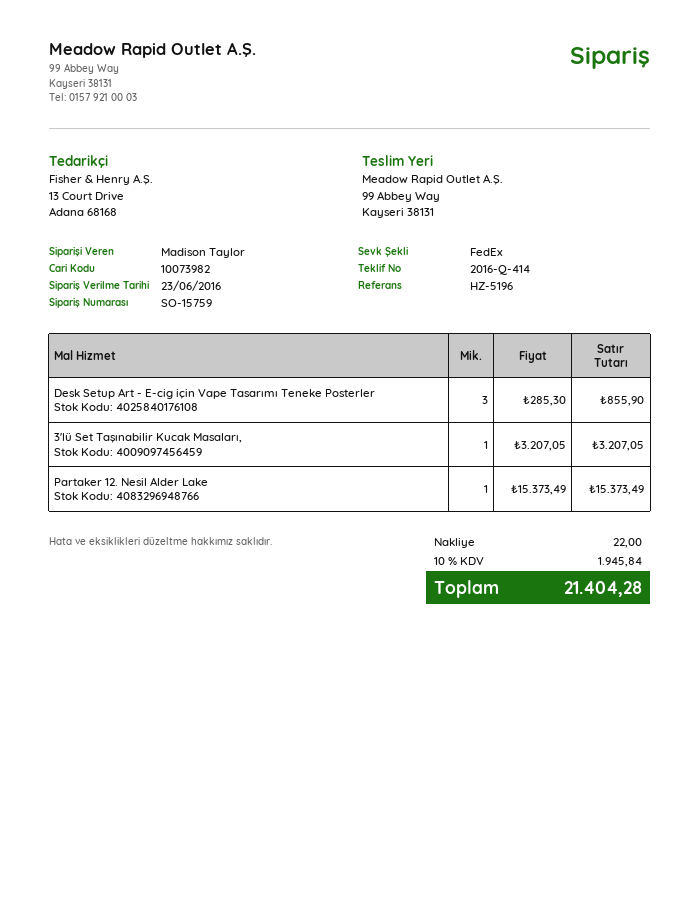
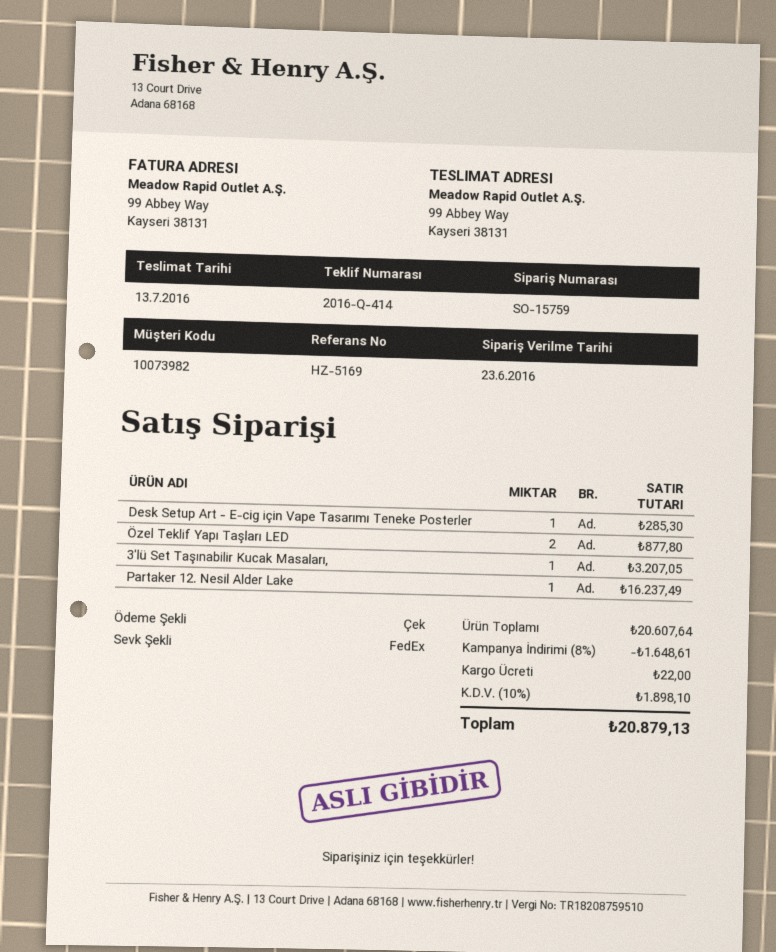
reference: HZ-5196 -> HZ-5169
Desk Setup Art - E-cig için Vape Tasarımı Teneke Posterler: 3 for 855.90 -> 1 for 285.30
Partaker 12. Nesil Alder Lake: 1 for 15373.49 -> 1 for 16237.49
Özel Teklif Yapı Taşları LED: none -> 2 for 877.80
discount: none -> 8% = 1648.61
tax: 10% = 1945.84 -> 10% = 1898.10
total: 21404.28 -> 20879.13

